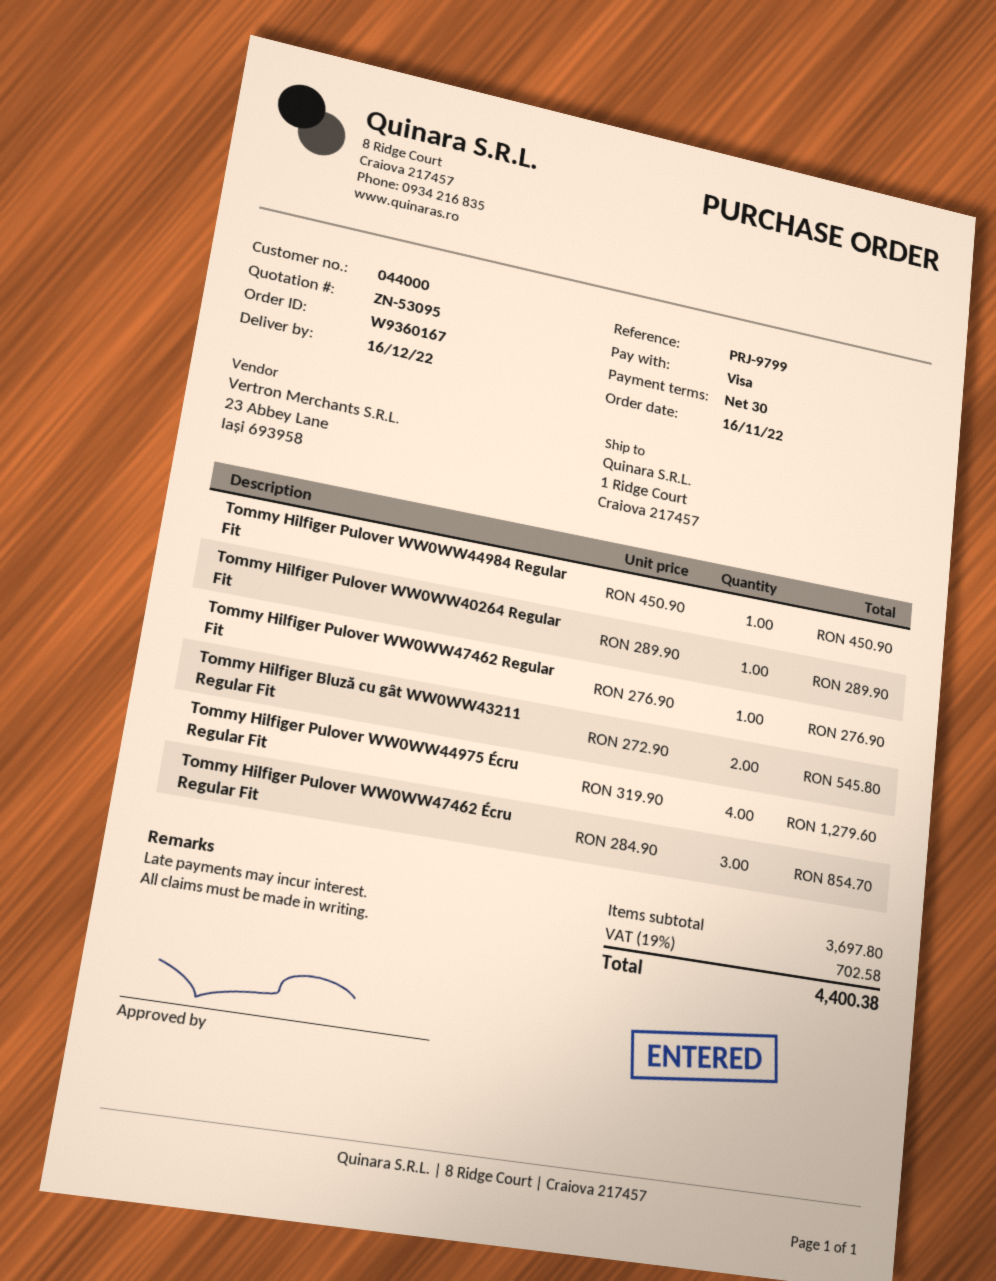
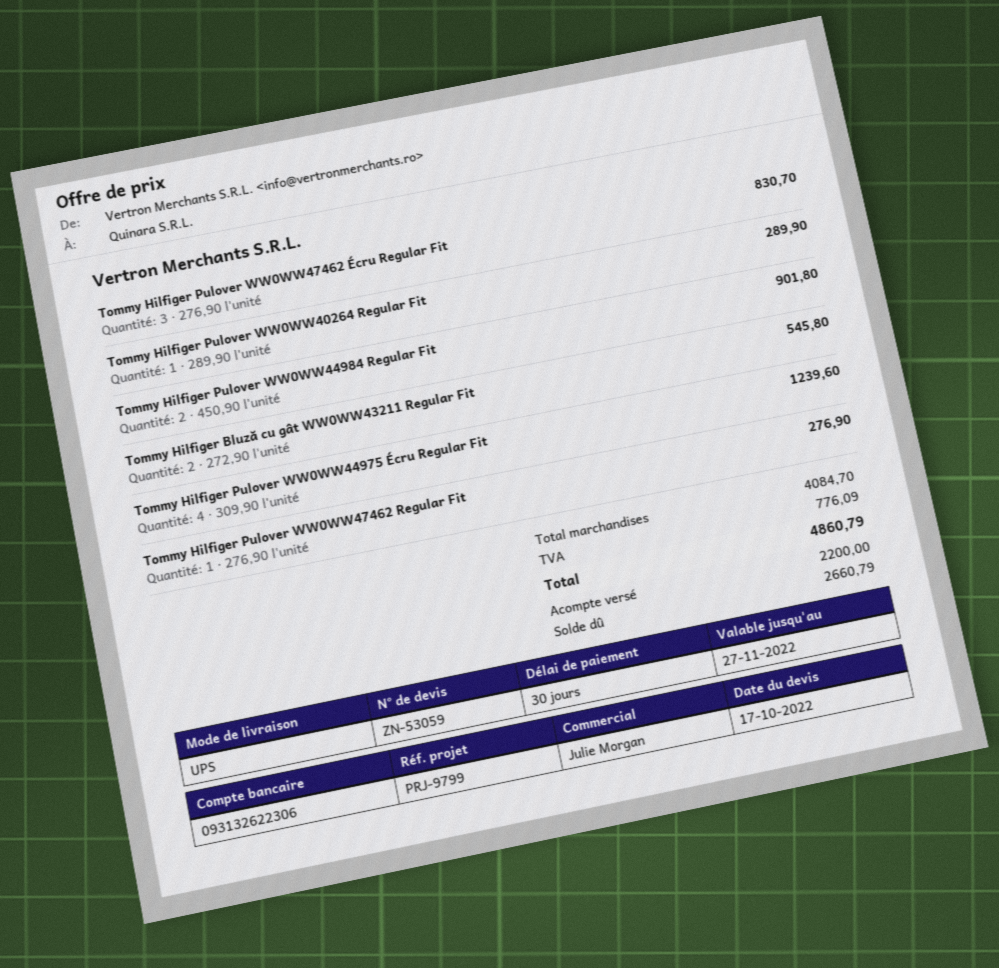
quote number: ZN-53095 -> ZN-53059
Tommy Hilfiger Pulover WW0WW44984 Regular Fit: 1 x 450.90 = 450.90 -> 2 x 450.90 = 901.80
Tommy Hilfiger Pulover WW0WW44975 Écru Regular Fit: 4 x 319.90 = 1279.60 -> 4 x 309.90 = 1239.60
Tommy Hilfiger Pulover WW0WW47462 Écru Regular Fit: 3 x 284.90 = 854.70 -> 3 x 276.90 = 830.70
subtotal: 3697.80 -> 4084.70
tax: 702.58 -> 776.09
total: 4400.38 -> 4860.79

